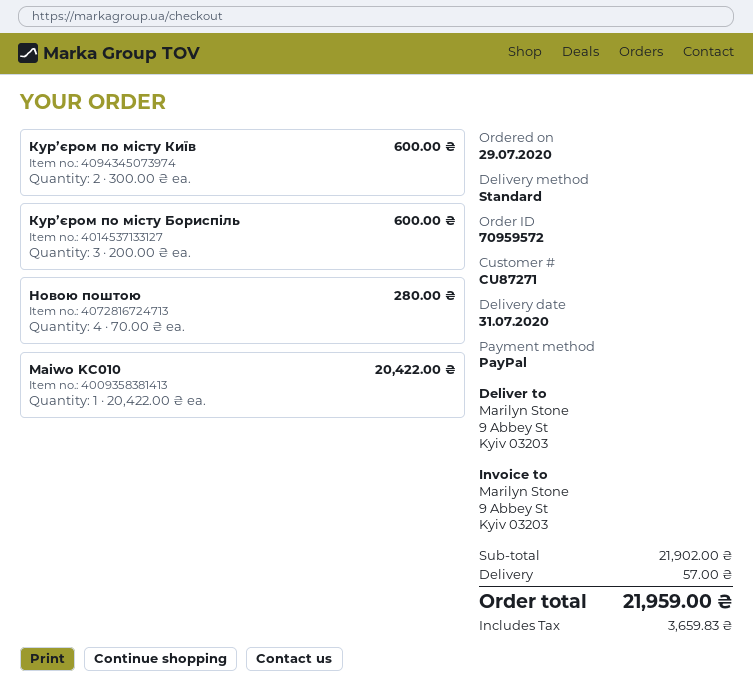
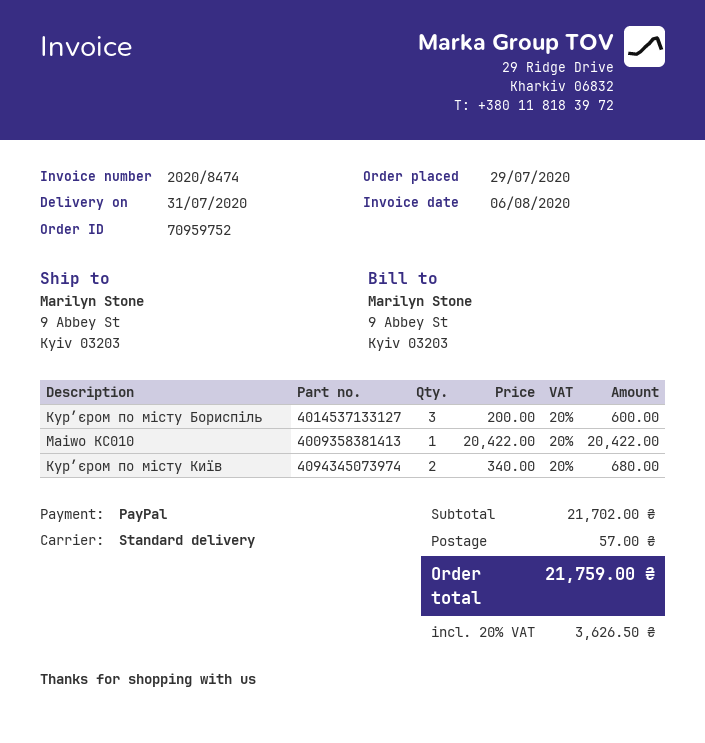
order number: 70959572 -> 70959752
Курʼєром по місту Київ: 2 x 300.00 = 600.00 -> 2 x 340.00 = 680.00
Новою поштою: 4 x 70.00 = 280.00 -> none
subtotal: 21902.00 -> 21702.00
tax: 3659.83 -> 3626.50
total: 21959.00 -> 21759.00

